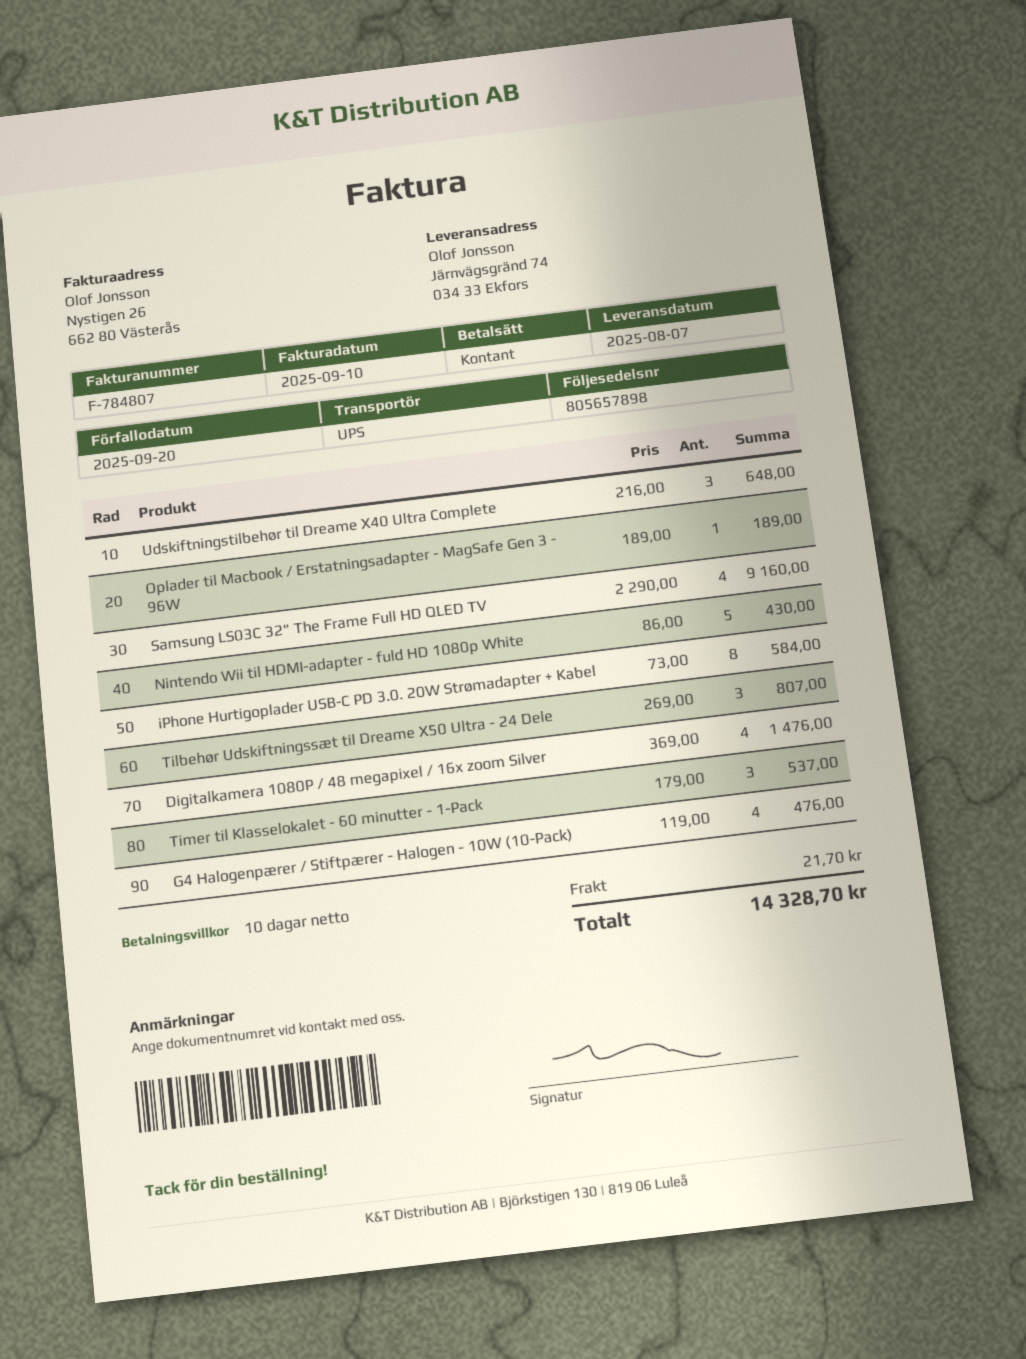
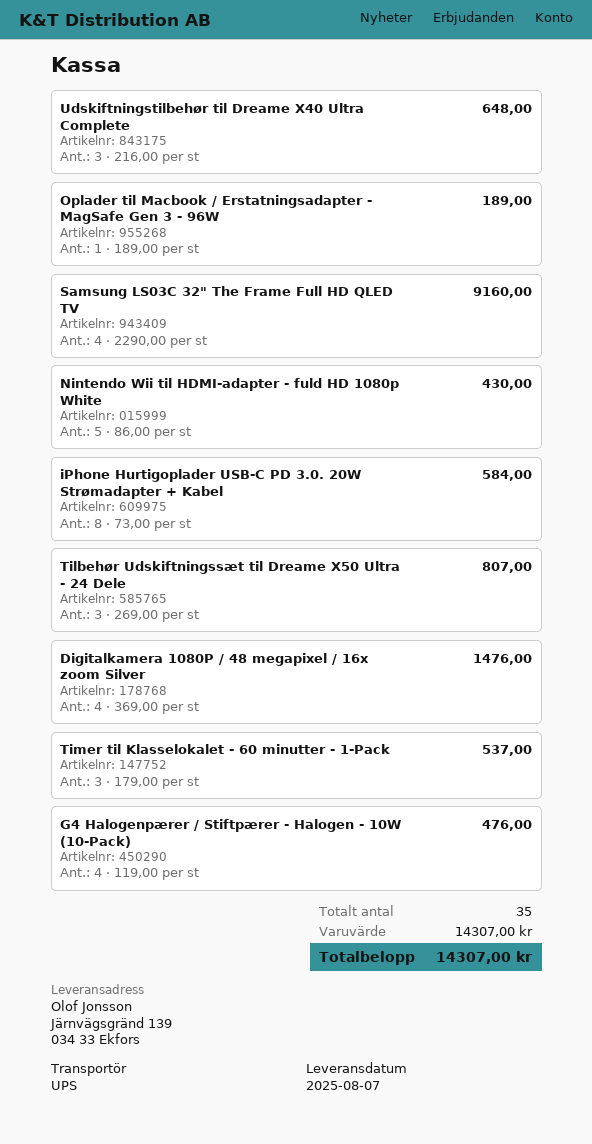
ship to: Järnvägsgränd 74, 034 33 Ekfors -> Järnvägsgränd 139, 034 33 Ekfors
shipping: 21.70 -> none
total: 14328.70 -> 14307.00

